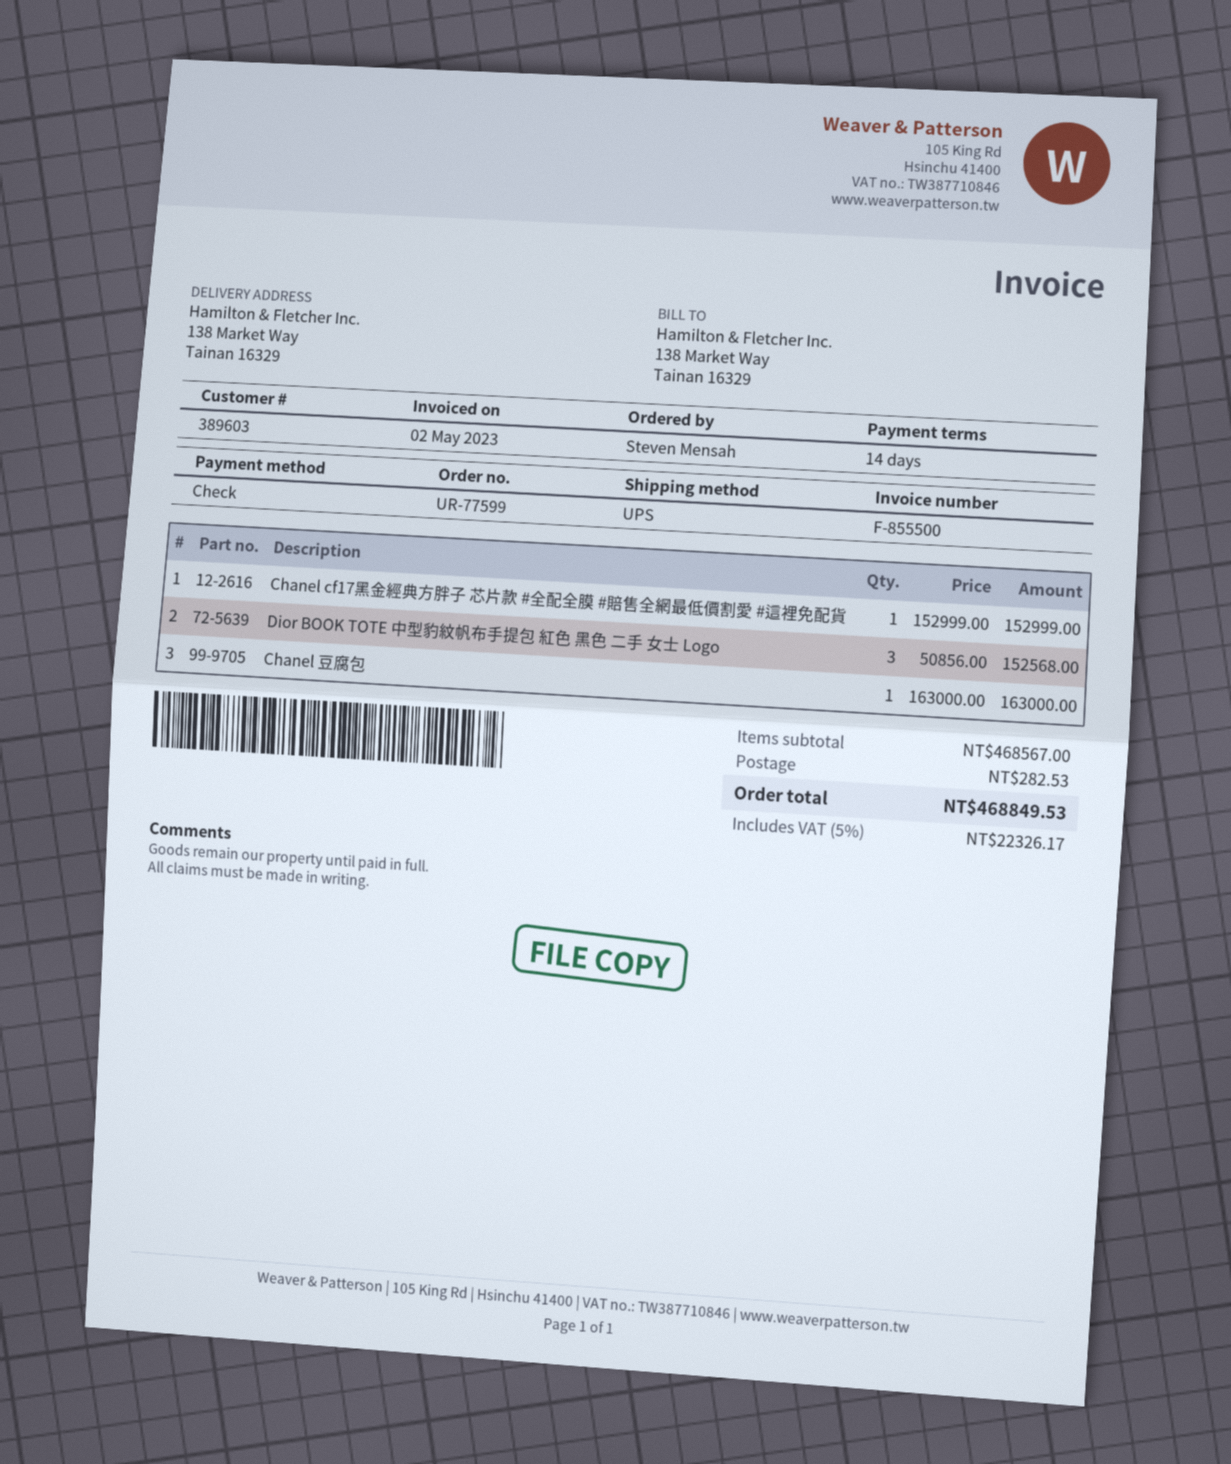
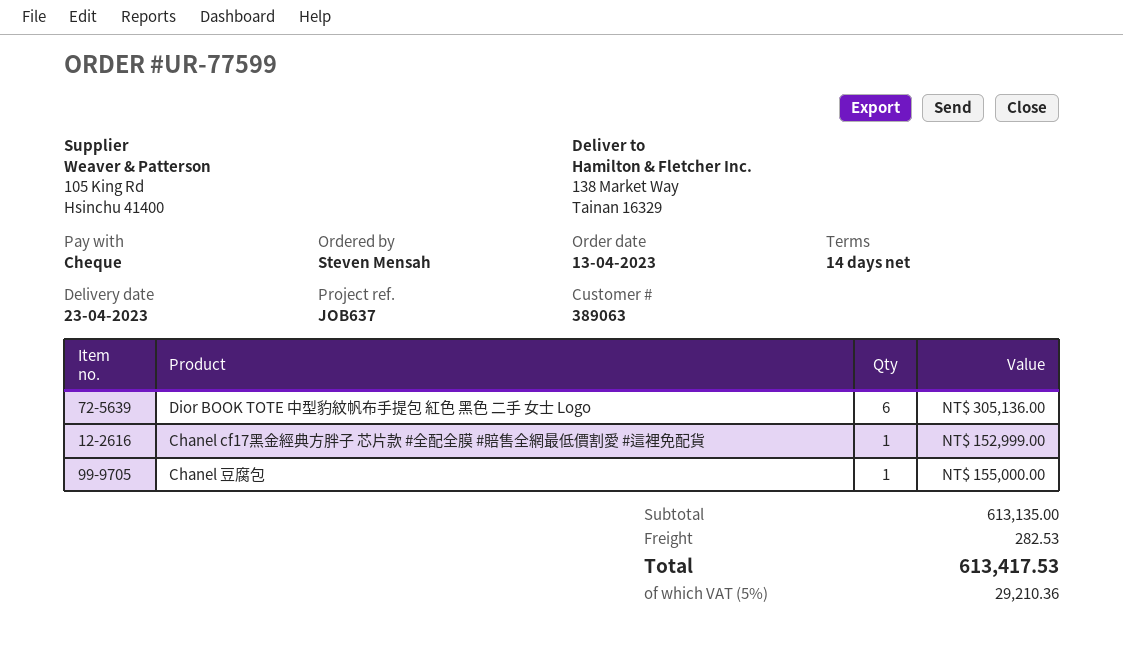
customer number: 389603 -> 389063
Dior BOOK TOTE 中型豹紋帆布手提包 紅色 黑色 二手 女士 Logo: 3 for 152568.00 -> 6 for 305136.00
Chanel 豆腐包: 1 for 163000.00 -> 1 for 155000.00
subtotal: 468567.00 -> 613135.00
tax: 5% = 22326.17 -> 5% = 29210.36
total: 468849.53 -> 613417.53

